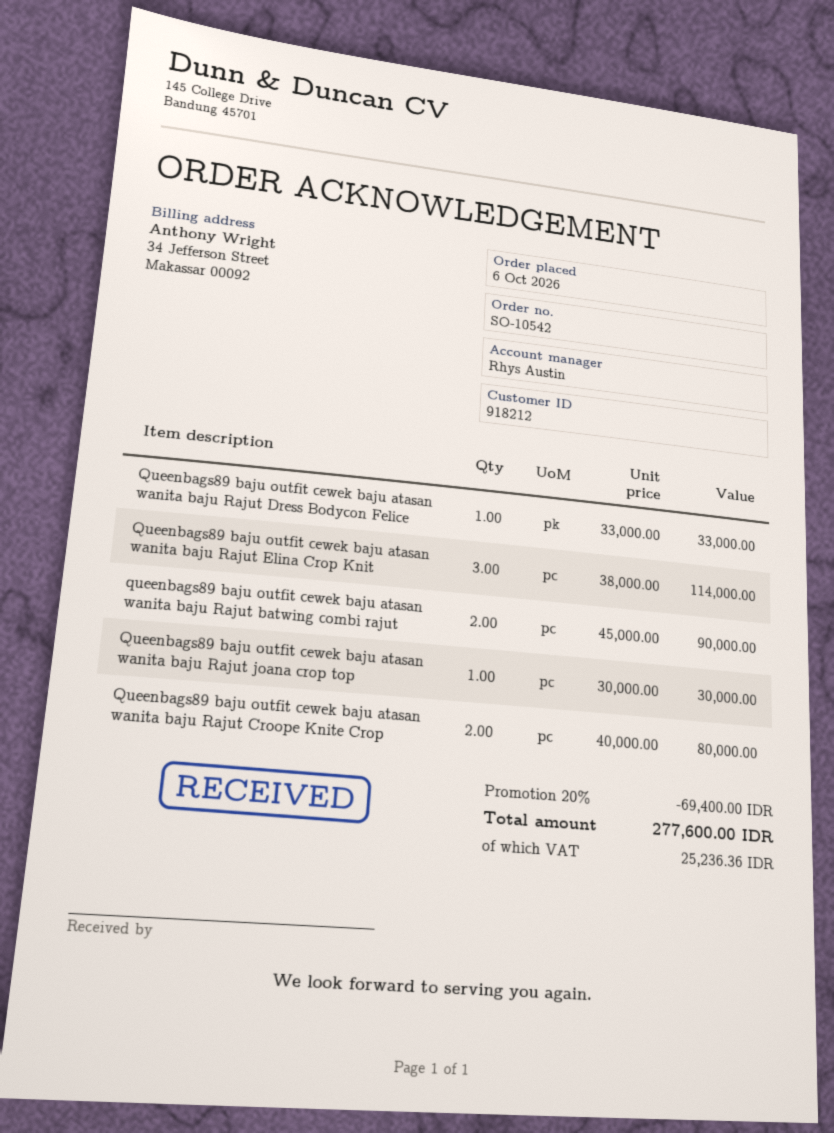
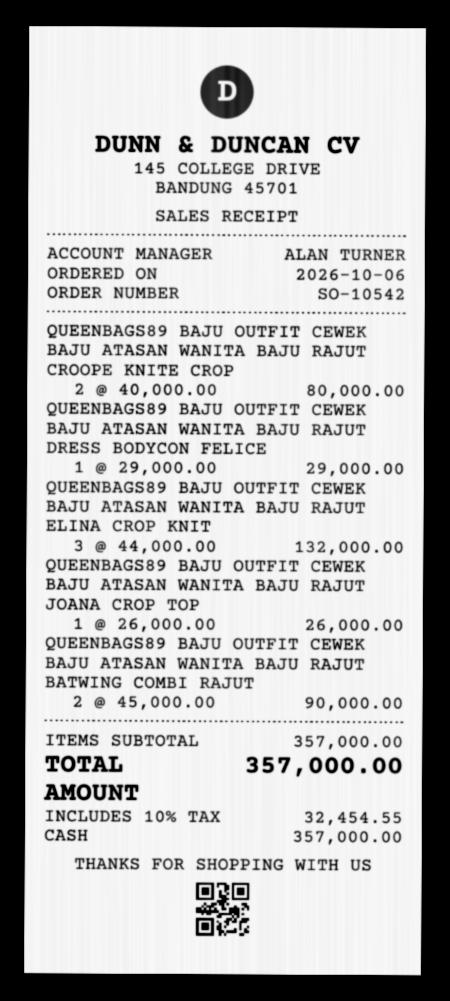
sales rep: Rhys Austin -> ALAN TURNER
Queenbags89 baju outfit cewek baju atasan wanita baju Rajut Dress Bodycon Felice: 1 x 33000.00 = 33000.00 -> 1 x 29000.00 = 29000.00
Queenbags89 baju outfit cewek baju atasan wanita baju Rajut Elina Crop Knit: 3 x 38000.00 = 114000.00 -> 3 x 44000.00 = 132000.00
Queenbags89 baju outfit cewek baju atasan wanita baju Rajut joana crop top: 1 x 30000.00 = 30000.00 -> 1 x 26000.00 = 26000.00
discount: 20% = 69400.00 -> none
tax: 25236.36 -> 32454.55
total: 277600.00 -> 357000.00

